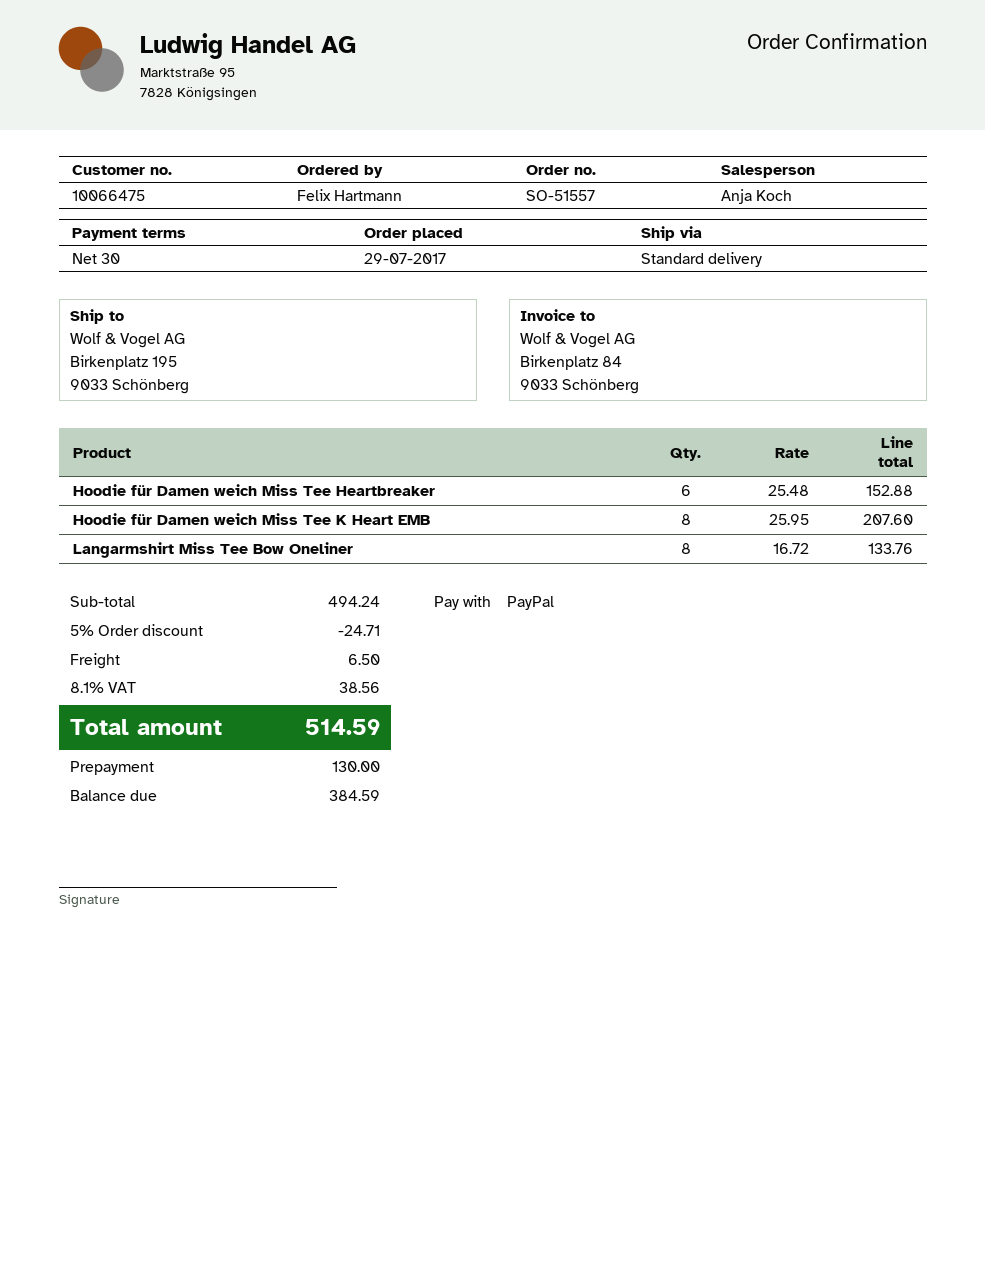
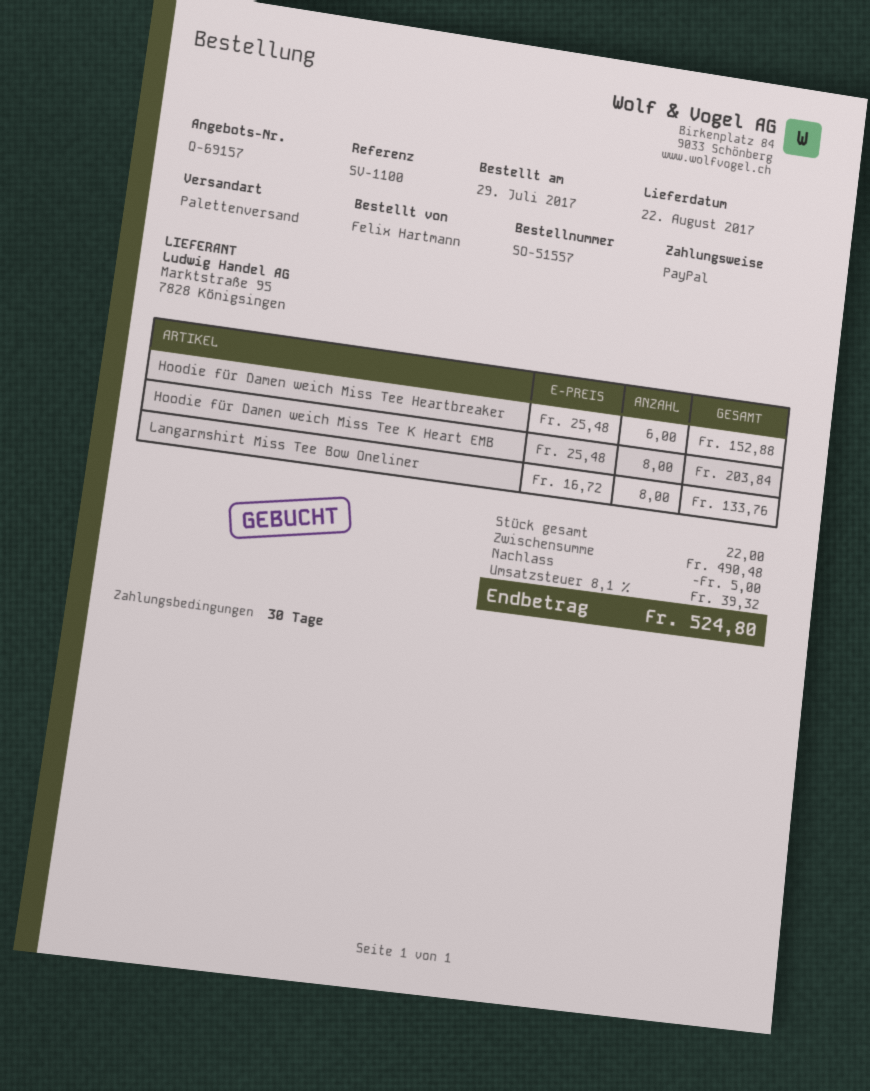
shipping method: standard -> pallet freight
Hoodie für Damen weich Miss Tee K Heart EMB: 8 x 25.95 = 207.60 -> 8 x 25.48 = 203.84
subtotal: 494.24 -> 490.48
discount: 24.71 -> 5.00
shipping: 6.50 -> none
tax: 8.1% = 38.56 -> 8.1% = 39.32
total: 514.59 -> 524.80

